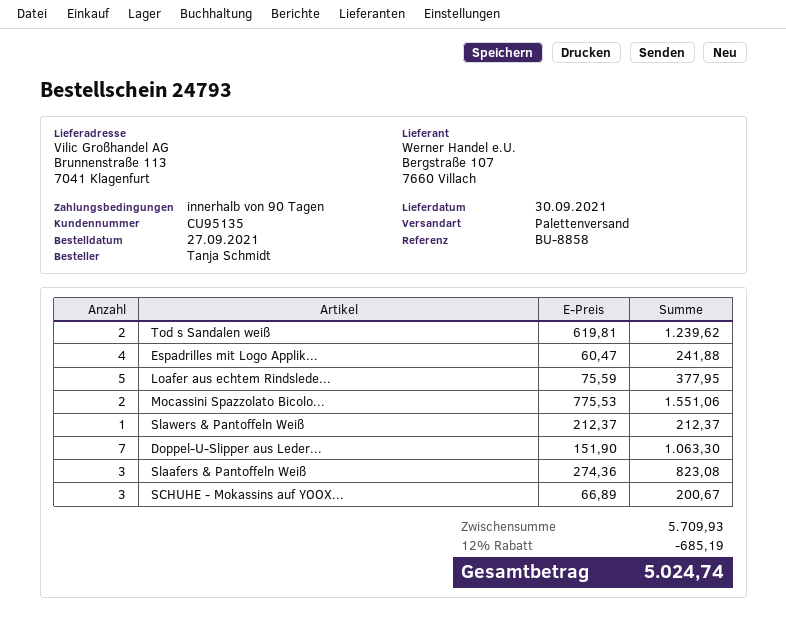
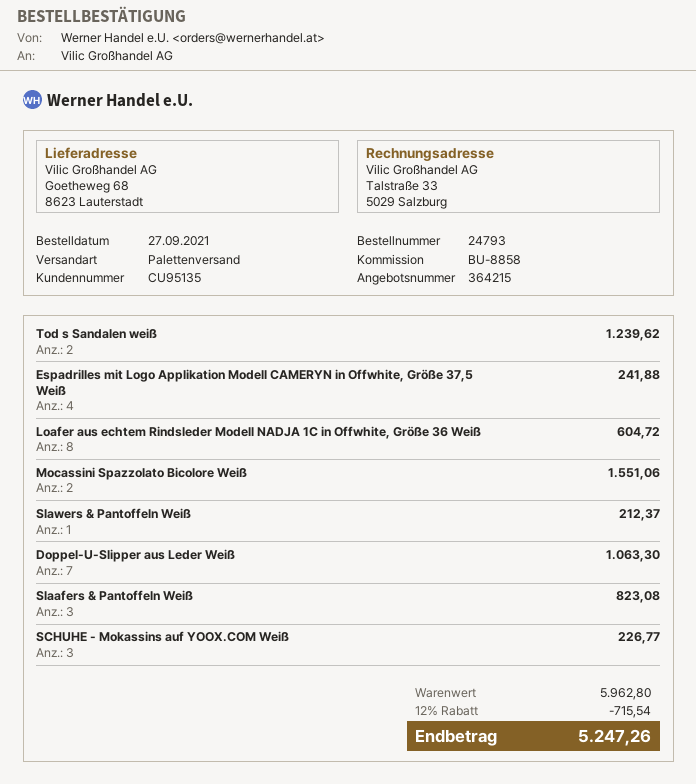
ship to: Brunnenstraße 113, 7041 Klagenfurt -> Goetheweg 68, 8623 Lauterstadt
Loafer aus echtem Rindslede...: 5 for 377.95 -> 8 for 604.72
SCHUHE - Mokassins auf YOOX...: 3 for 200.67 -> 3 for 226.77
subtotal: 5709.93 -> 5962.80
discount: 12% = 685.19 -> 12% = 715.54
total: 5024.74 -> 5247.26

